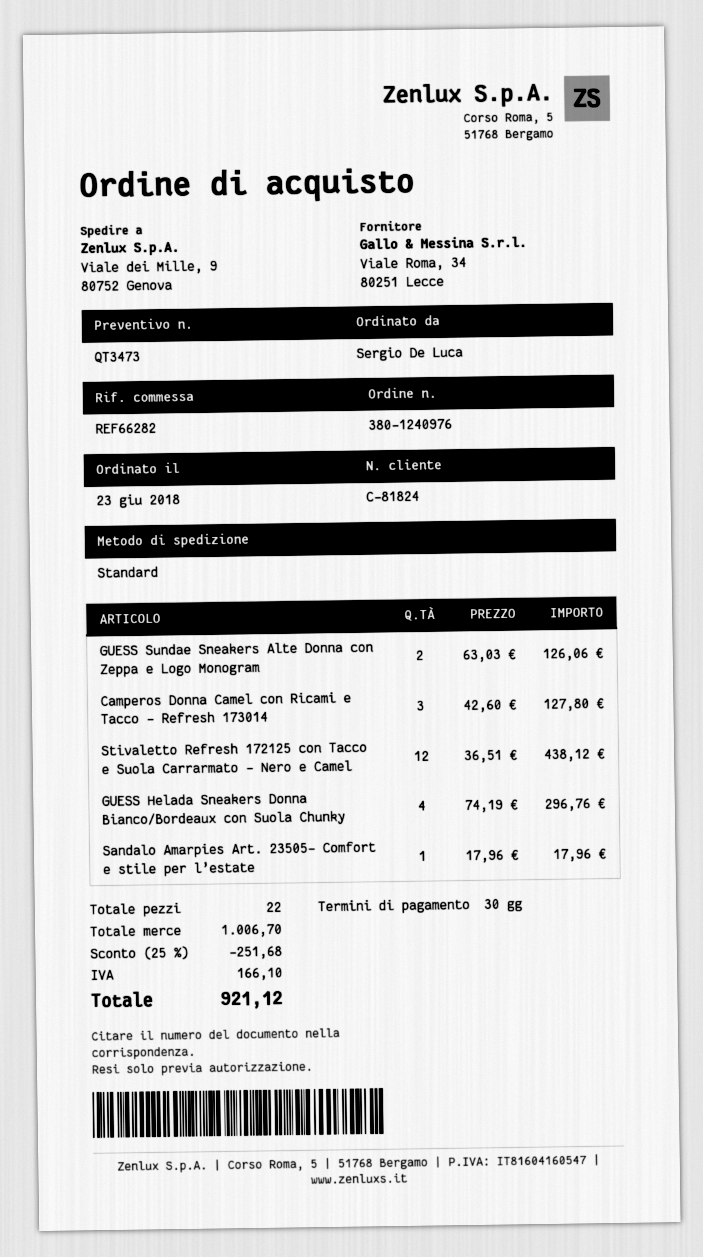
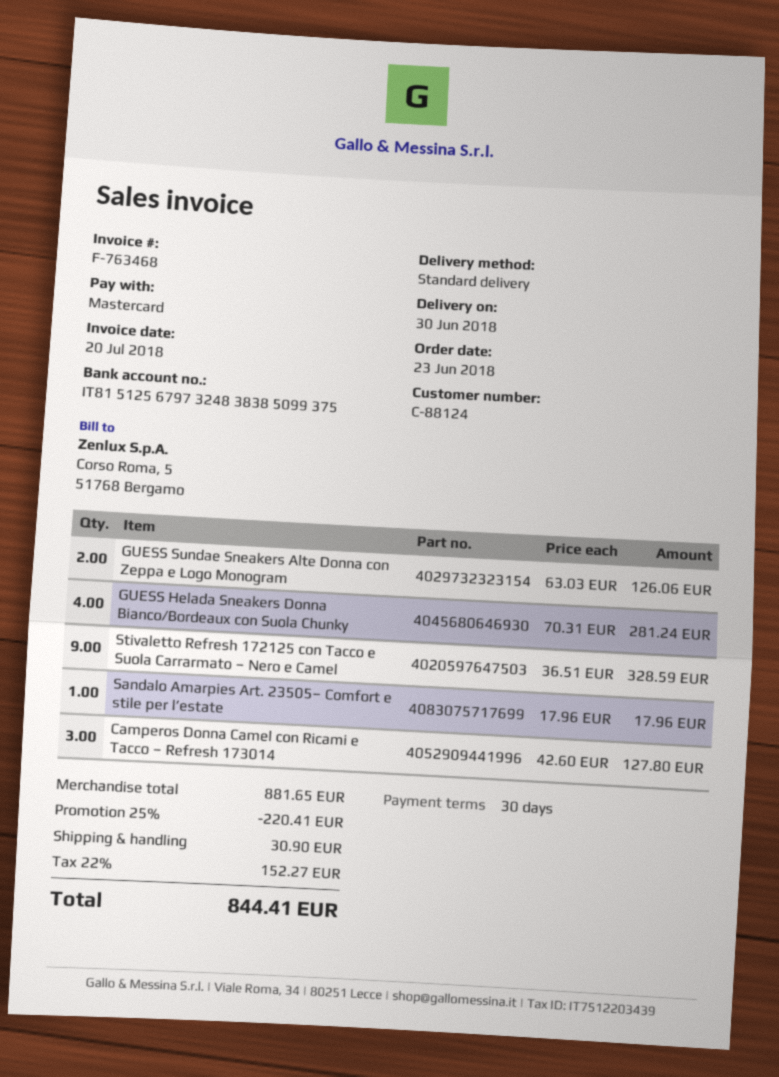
customer number: C-81824 -> C-88124
Stivaletto Refresh 172125 con Tacco e Suola Carrarmato – Nero e Camel: 12 x 36.51 = 438.12 -> 9 x 36.51 = 328.59
GUESS Helada Sneakers Donna Bianco/Bordeaux con Suola Chunky: 4 x 74.19 = 296.76 -> 4 x 70.31 = 281.24
subtotal: 1006.70 -> 881.65
discount: 25% = 251.68 -> 25% = 220.41
shipping: none -> 30.90
tax: 166.10 -> 152.27
total: 921.12 -> 844.41

